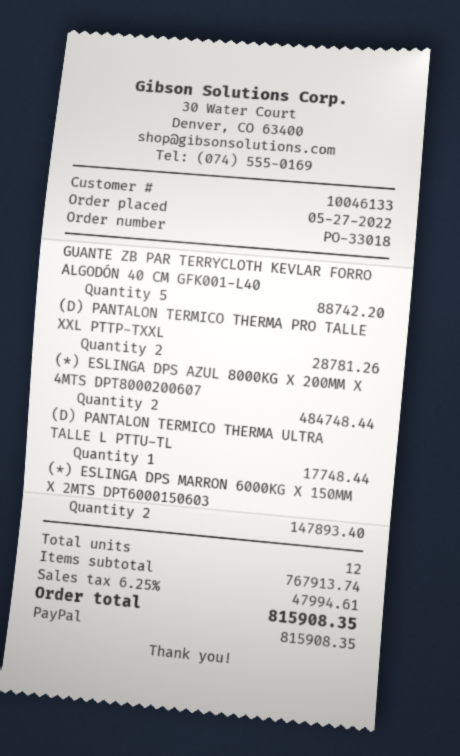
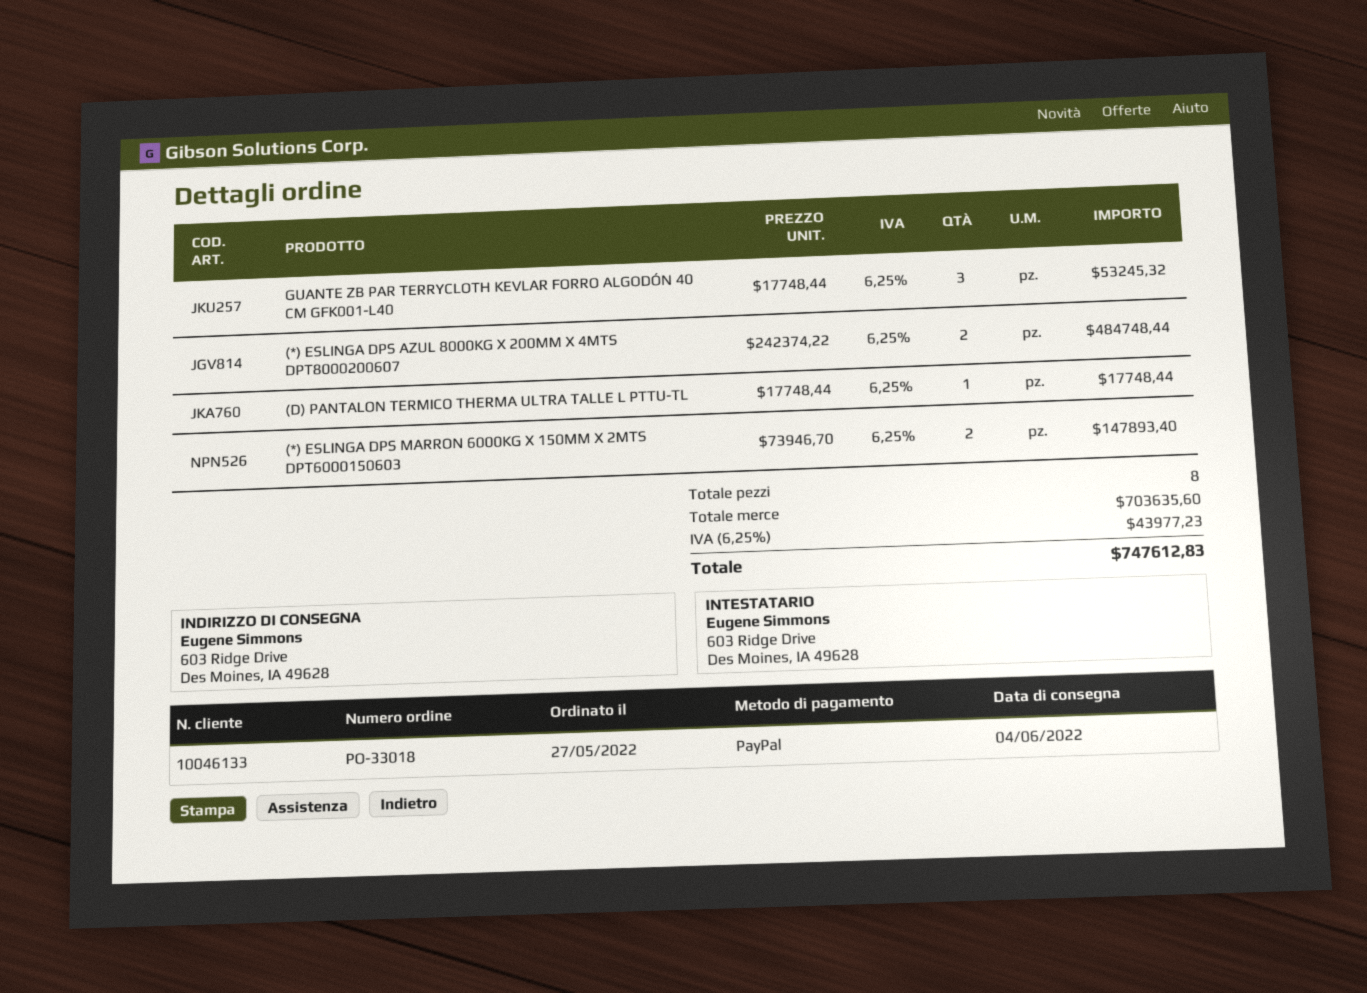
GUANTE ZB PAR TERRYCLOTH KEVLAR FORRO ALGODÓN 40 CM GFK001-L40: 5 for 88742.20 -> 3 for 53245.32
(D) PANTALON TERMICO THERMA PRO TALLE XXL PTTP-TXXL: 2 for 28781.26 -> none
total quantity: 12 -> 8
subtotal: 767913.74 -> 703635.60
tax: 6.25% = 47994.61 -> 6.25% = 43977.23
total: 815908.35 -> 747612.83

